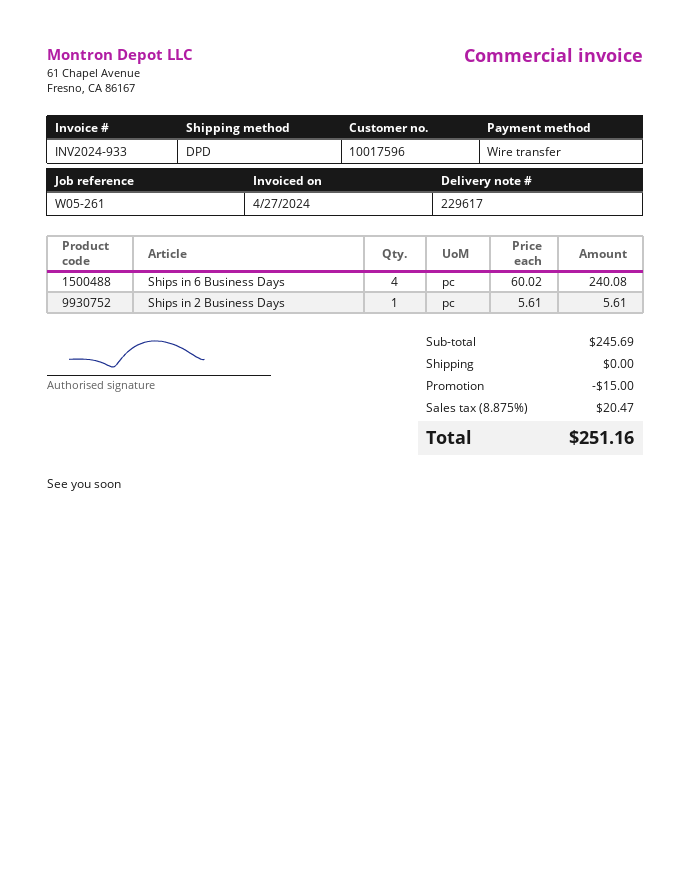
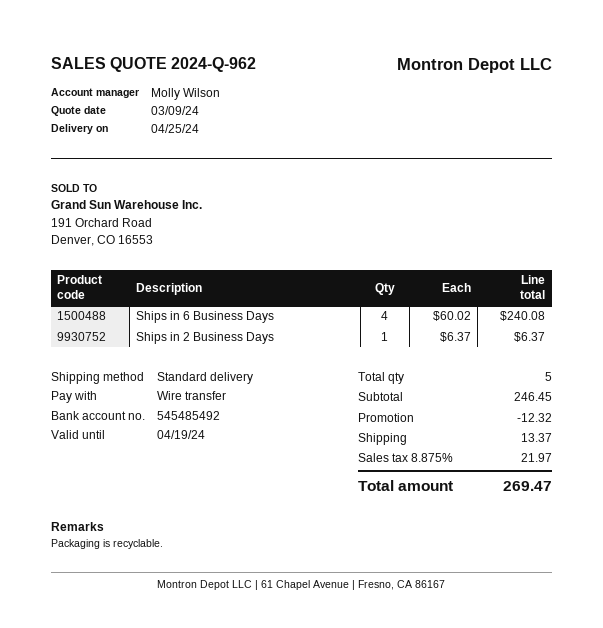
shipping method: DPD -> standard
Ships in 2 Business Days: 1 x 5.61 = 5.61 -> 1 x 6.37 = 6.37
subtotal: 245.69 -> 246.45
discount: 15.00 -> 12.32
shipping: 0.00 -> 13.37
tax: 8.875% = 20.47 -> 8.875% = 21.97
total: 251.16 -> 269.47

